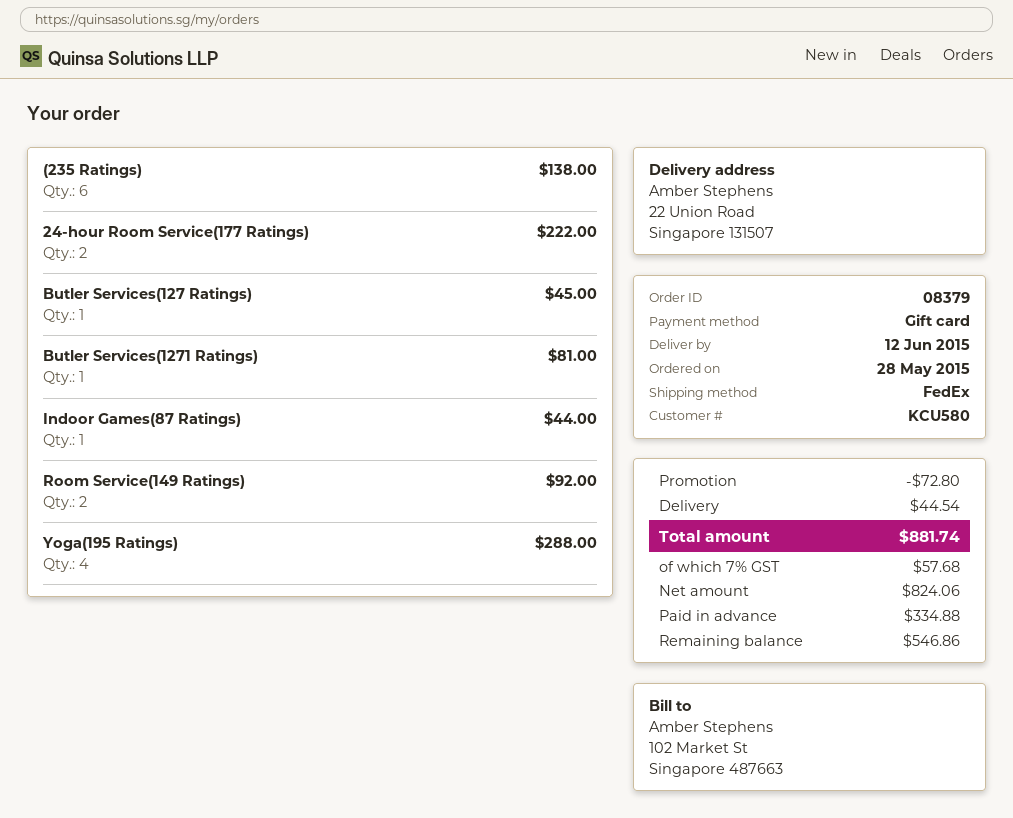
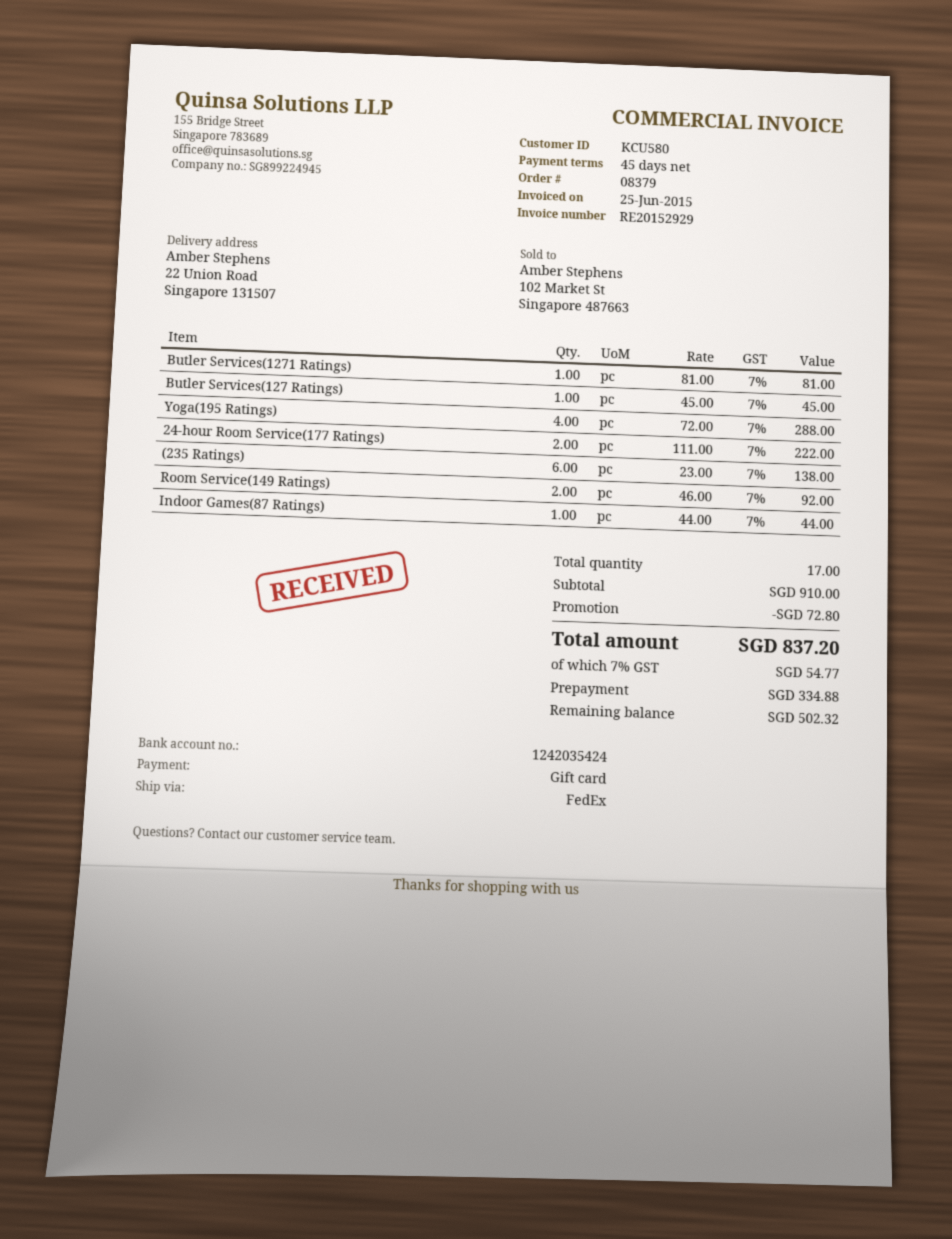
shipping: 44.54 -> none
tax: 7% = 57.68 -> 7% = 54.77
total: 881.74 -> 837.20
balance: 546.86 -> 502.32

